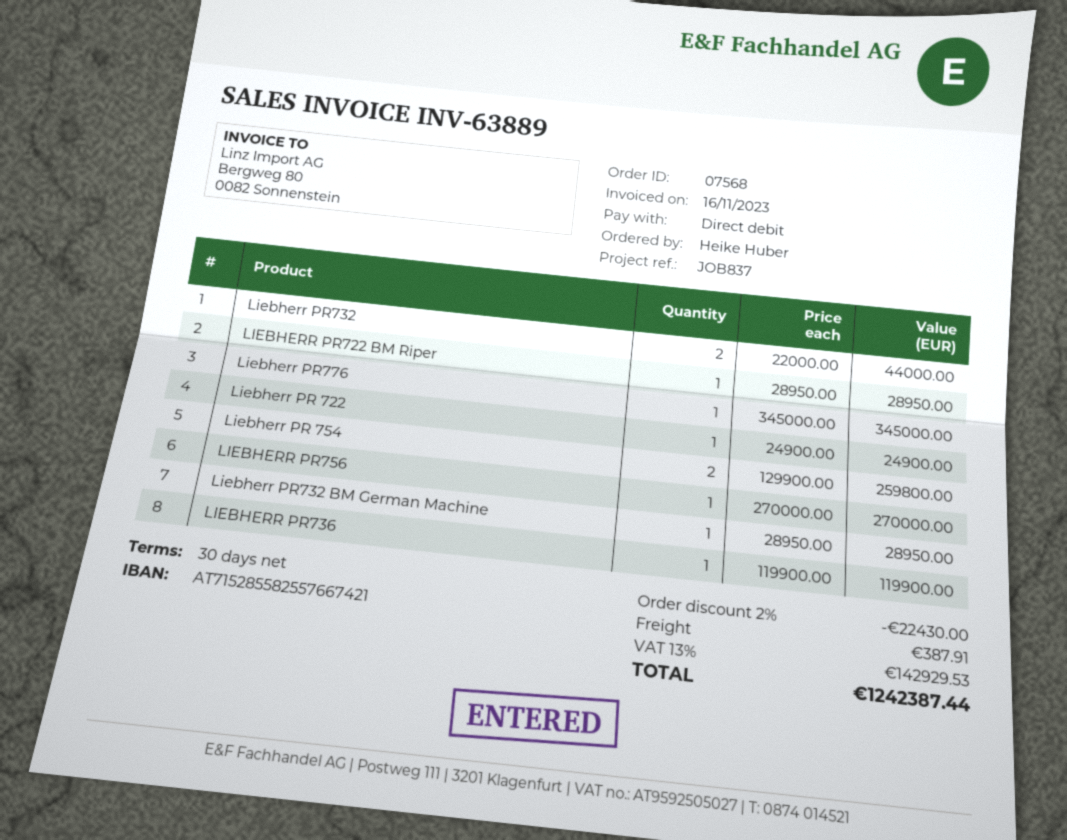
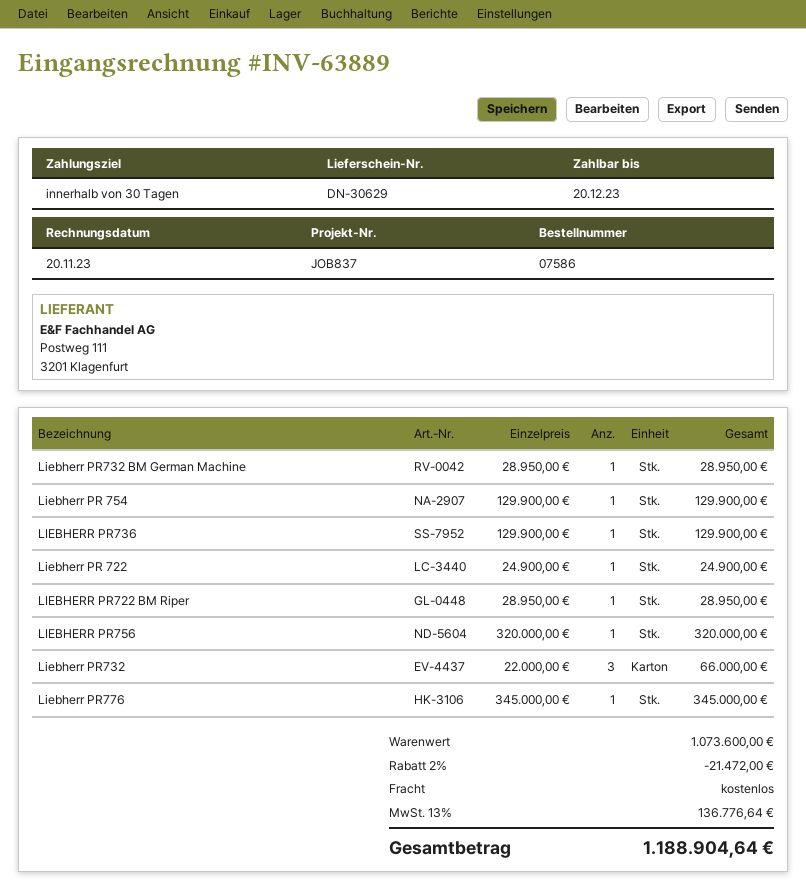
order number: 07568 -> 07586
invoice date: 2023-11-16 -> 2023-11-20
Liebherr PR732: 2 x 22000.00 = 44000.00 -> 3 x 22000.00 = 66000.00
Liebherr PR 754: 2 x 129900.00 = 259800.00 -> 1 x 129900.00 = 129900.00
LIEBHERR PR756: 1 x 270000.00 = 270000.00 -> 1 x 320000.00 = 320000.00
LIEBHERR PR736: 1 x 119900.00 = 119900.00 -> 1 x 129900.00 = 129900.00
discount: 2% = 22430.00 -> 2% = 21472.00
shipping: 387.91 -> 0.00
tax: 13% = 142929.53 -> 13% = 136776.64
total: 1242387.44 -> 1188904.64

